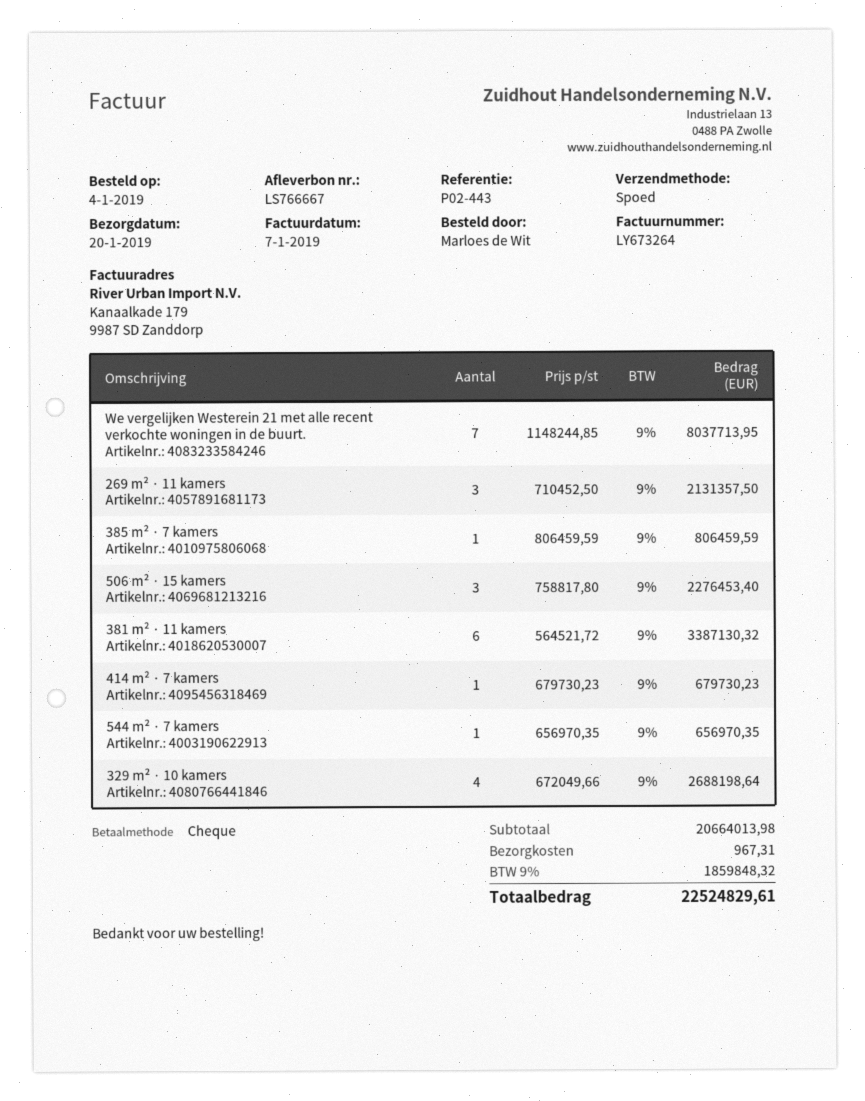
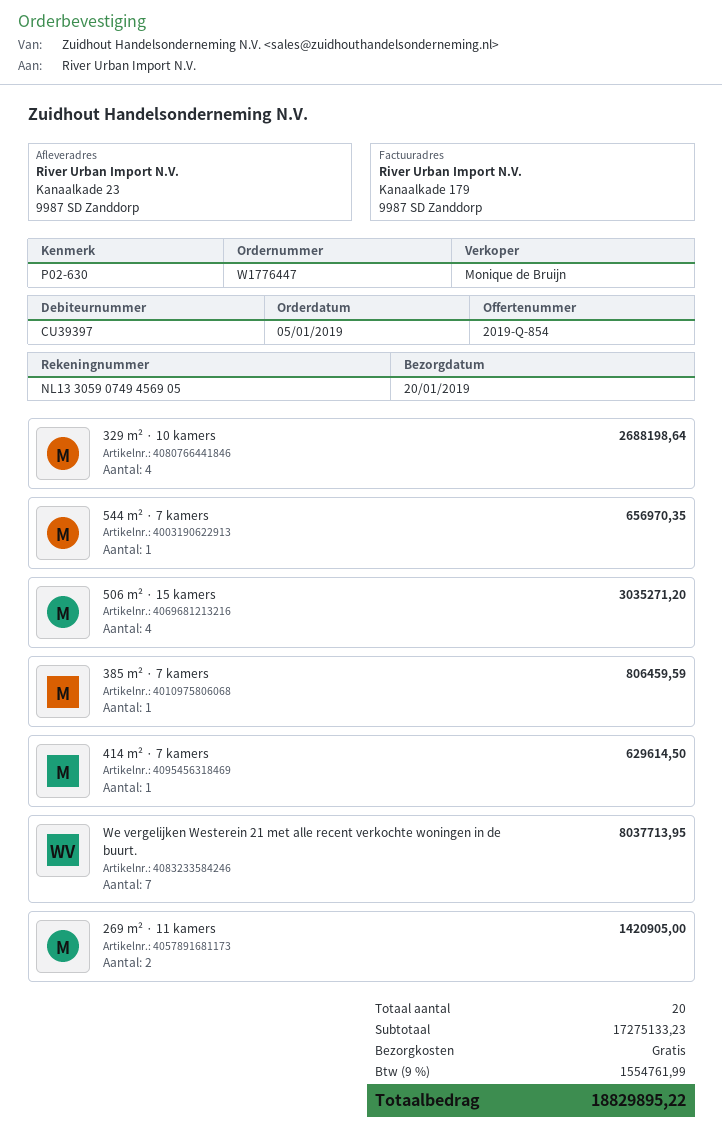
order date: 2019-01-04 -> 2019-01-05
reference: P02-443 -> P02-630
269 m² · 11 kamers: 3 for 2131357.50 -> 2 for 1420905.00
506 m² · 15 kamers: 3 for 2276453.40 -> 4 for 3035271.20
381 m² · 11 kamers: 6 for 3387130.32 -> none
414 m² · 7 kamers: 1 for 679730.23 -> 1 for 629614.50
subtotal: 20664013.98 -> 17275133.23
shipping: 967.31 -> 0.00
tax: 9% = 1859848.32 -> 9% = 1554761.99
total: 22524829.61 -> 18829895.22

